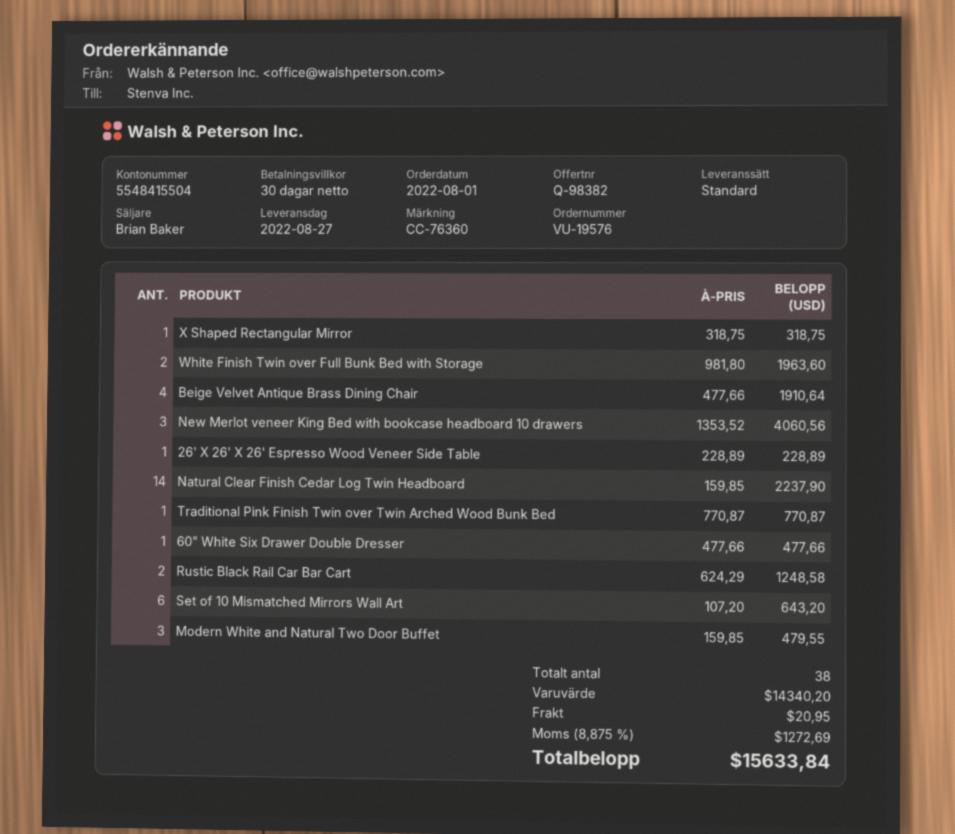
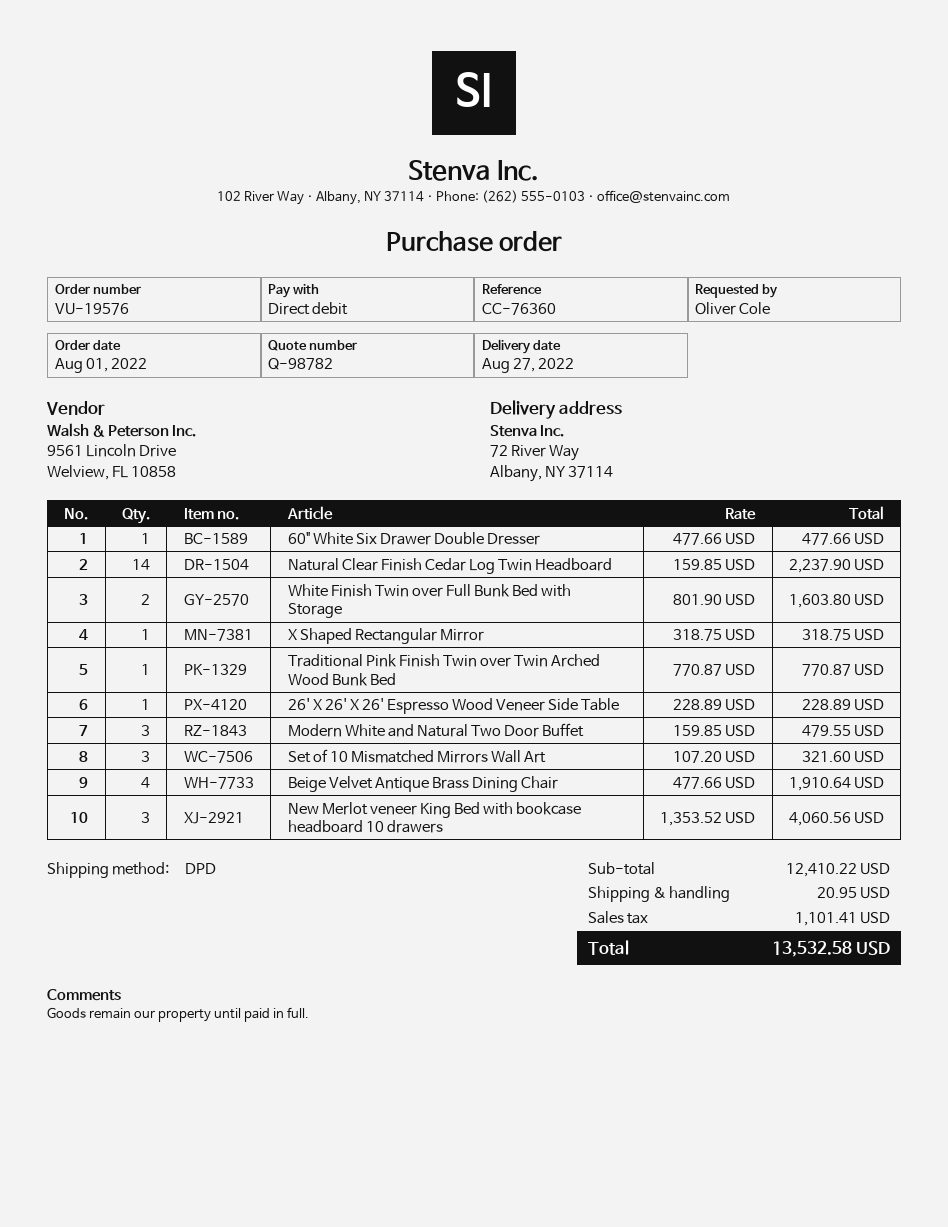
quote number: Q-98382 -> Q-98782
shipping method: standard -> DPD
White Finish Twin over Full Bunk Bed with Storage: 2 x 981.80 = 1963.60 -> 2 x 801.90 = 1603.80
Rustic Black Rail Car Bar Cart: 2 x 624.29 = 1248.58 -> none
Set of 10 Mismatched Mirrors Wall Art: 6 x 107.20 = 643.20 -> 3 x 107.20 = 321.60
subtotal: 14340.20 -> 12410.22
tax: 1272.69 -> 1101.41
total: 15633.84 -> 13532.58

